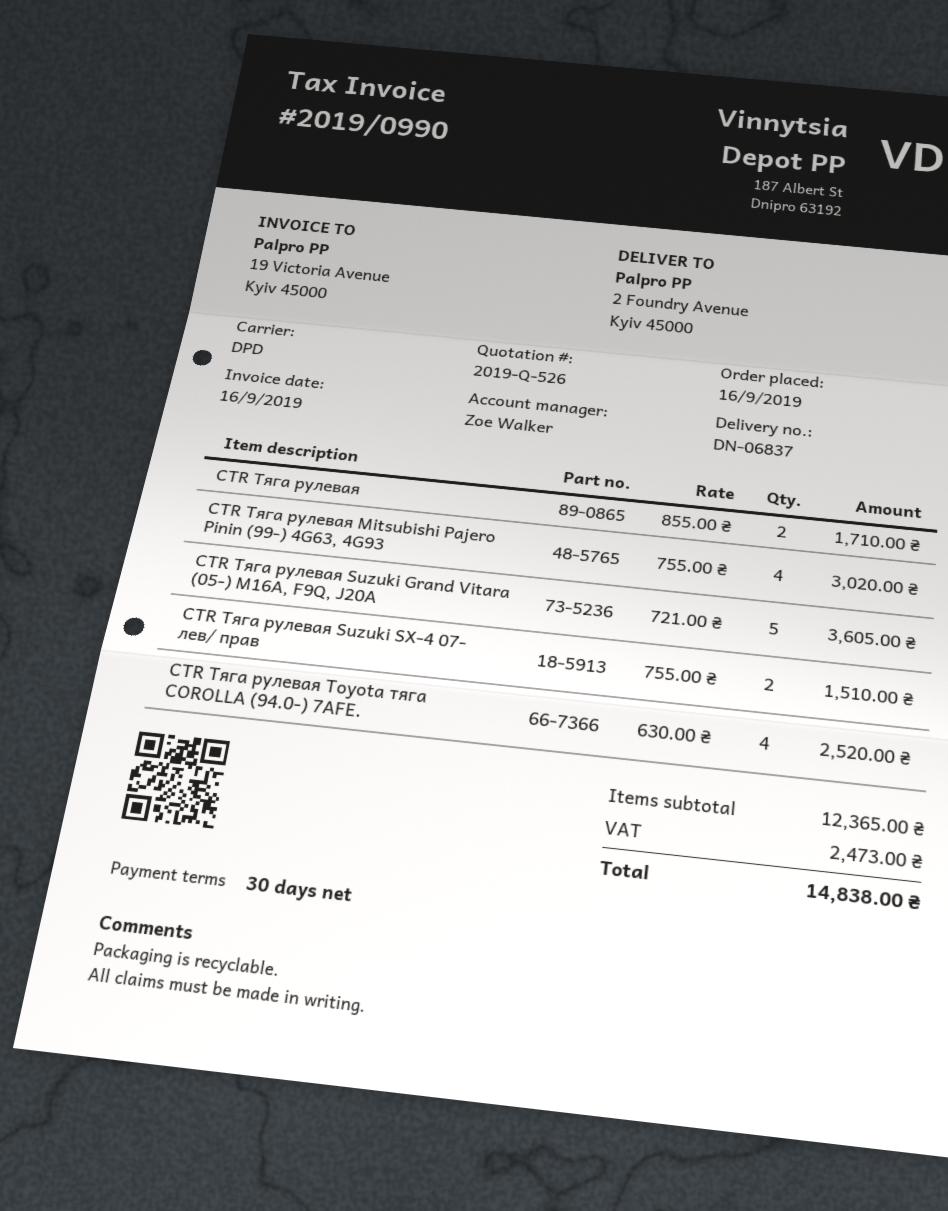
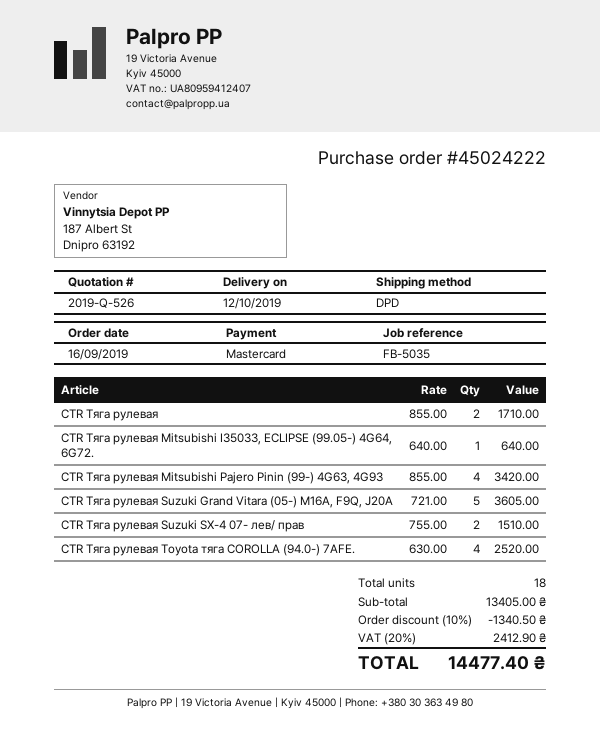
CTR Тяга рулевая Mitsubishi Pajero Pinin (99-) 4G63, 4G93: 4 x 755.00 = 3020.00 -> 4 x 855.00 = 3420.00
CTR Тяга рулевая Mitsubishi I35033, ECLIPSE (99.05-) 4G64, 6G72.: none -> 1 x 640.00 = 640.00
subtotal: 12365.00 -> 13405.00
discount: none -> 10% = 1340.50
tax: 2473.00 -> 2412.90
total: 14838.00 -> 14477.40

